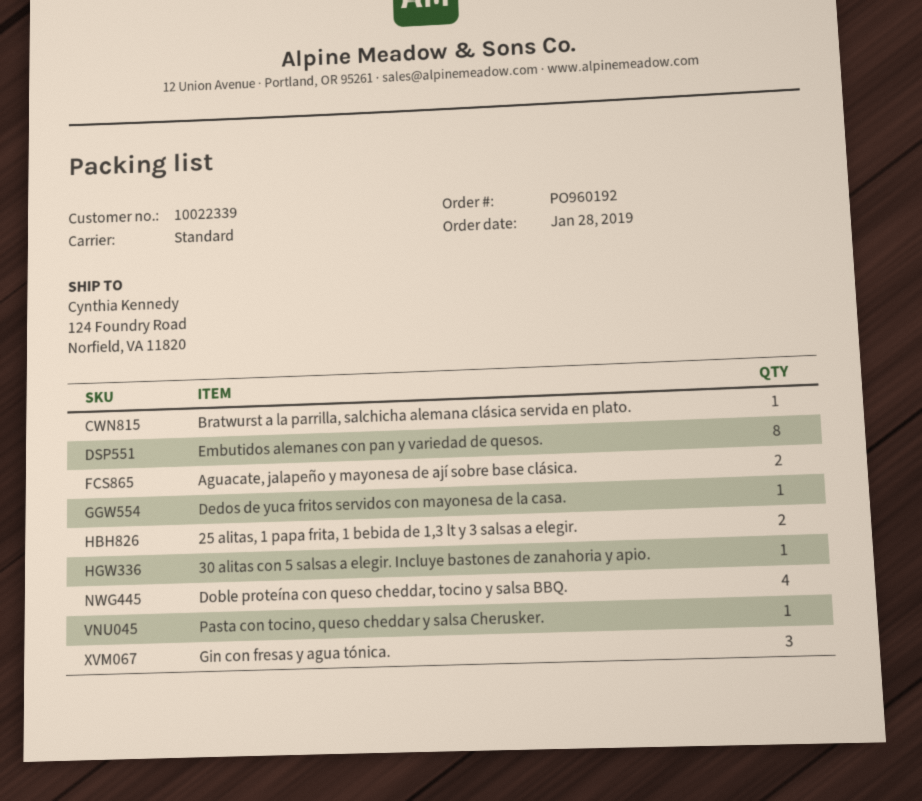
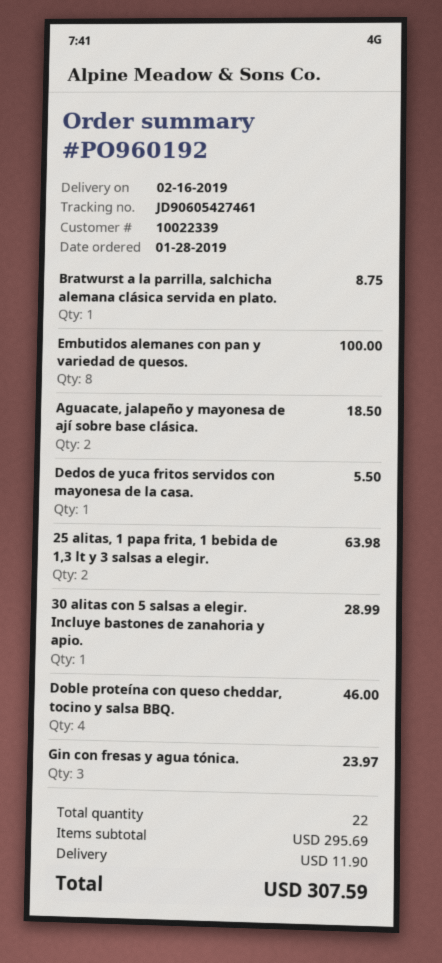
Pasta con tocino, queso cheddar y salsa Cherusker.: 1 -> none

